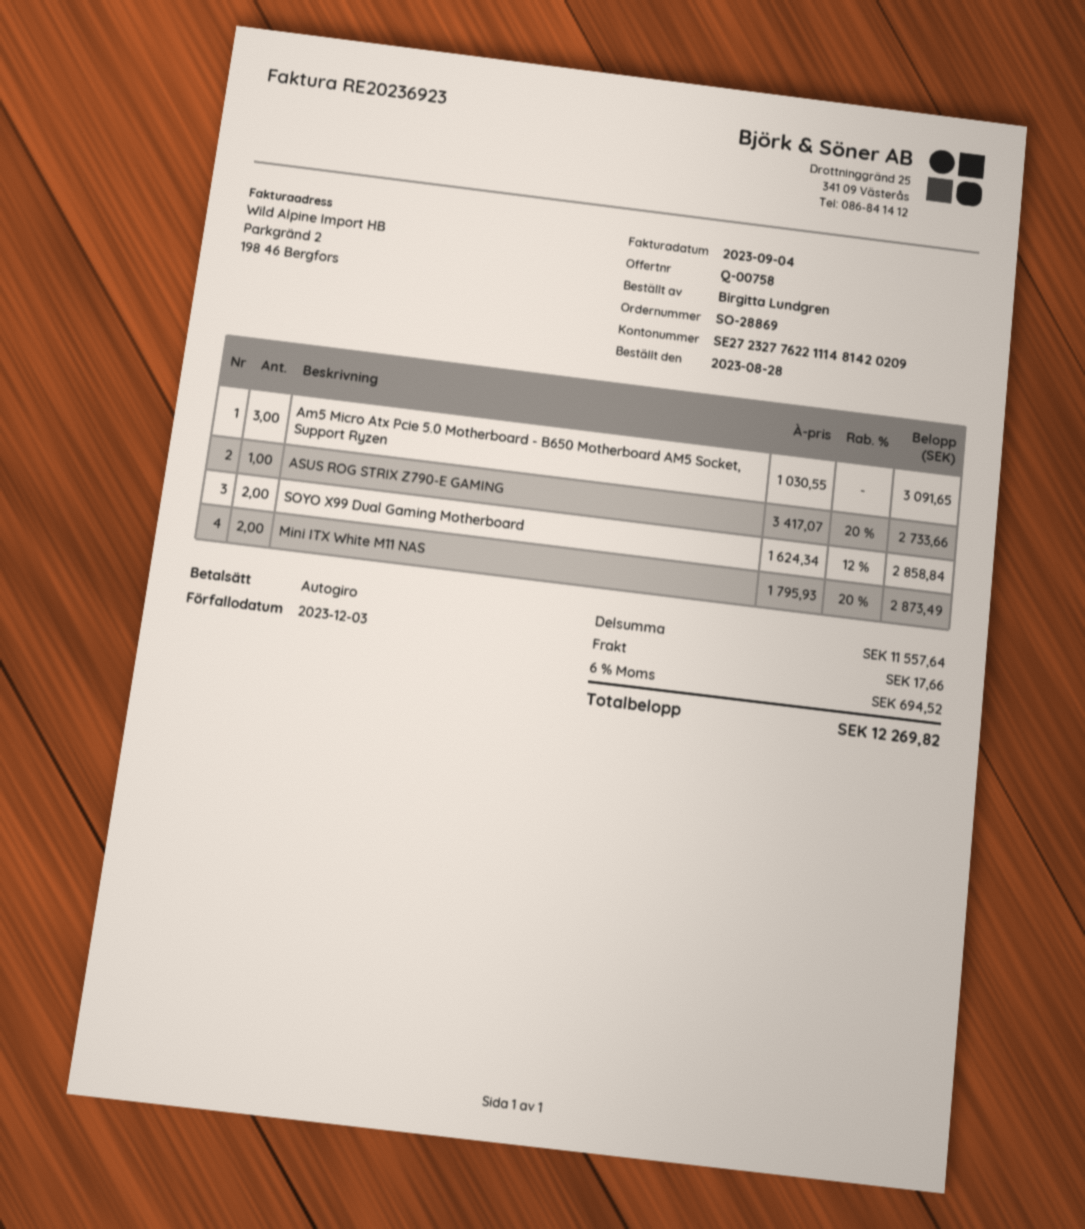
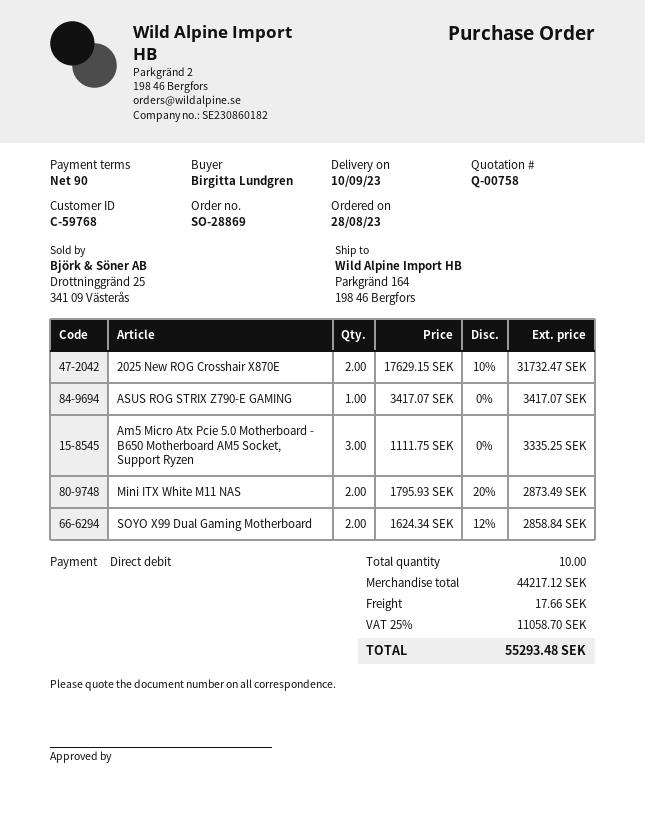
Am5 Micro Atx Pcie 5.0 Motherboard - B650 Motherboard AM5 Socket, Support Ryzen: 3 x 1030.55 = 3091.65 -> 3 x 1111.75 = 3335.25
ASUS ROG STRIX Z790-E GAMING: 1 x 3417.07 - 20% = 2733.66 -> 1 x 3417.07 = 3417.07
2025 New ROG Crosshair X870E: none -> 2 x 17629.15 - 10% = 31732.47
subtotal: 11557.64 -> 44217.12
tax: 6% = 694.52 -> 25% = 11058.70
total: 12269.82 -> 55293.48

